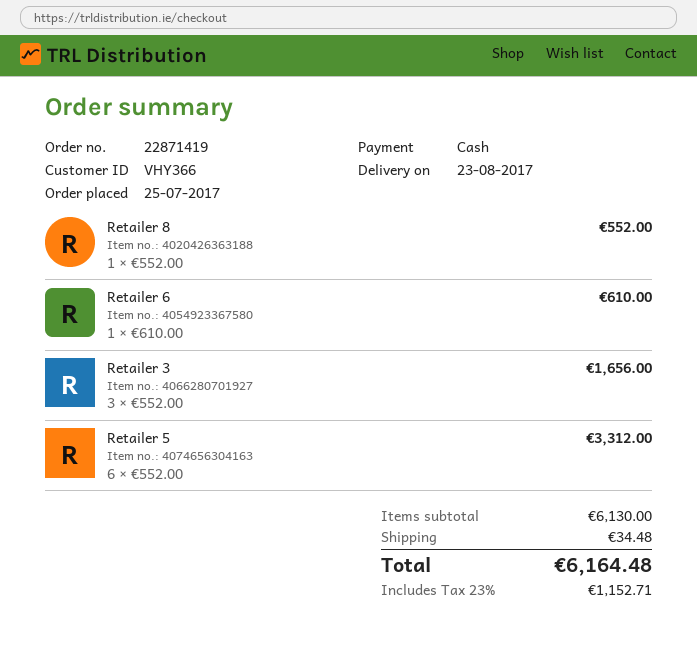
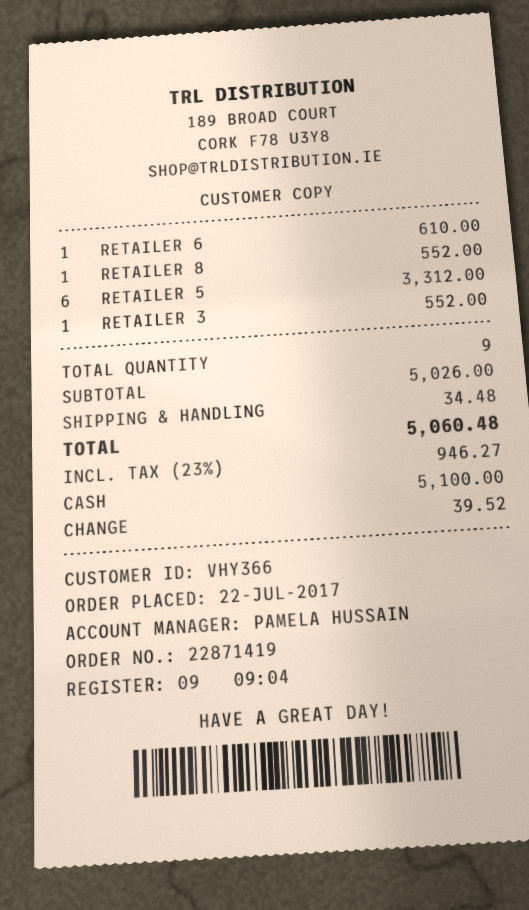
order date: 2017-07-25 -> 2017-07-22
Retailer 3: 3 for 1656.00 -> 1 for 552.00
subtotal: 6130.00 -> 5026.00
tax: 23% = 1152.71 -> 23% = 946.27
total: 6164.48 -> 5060.48

